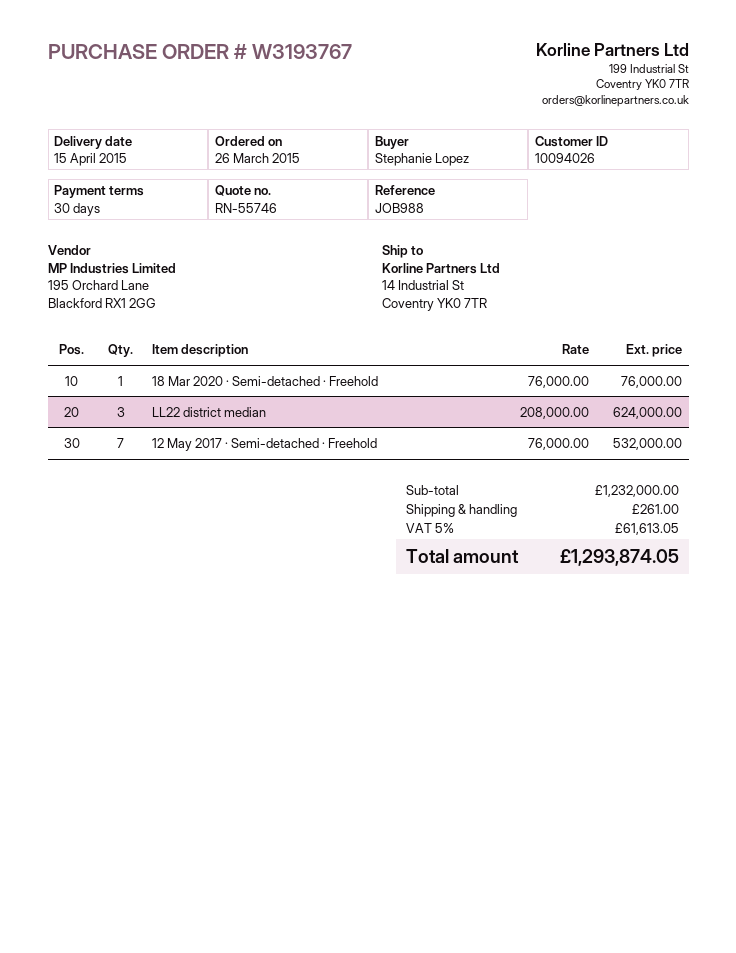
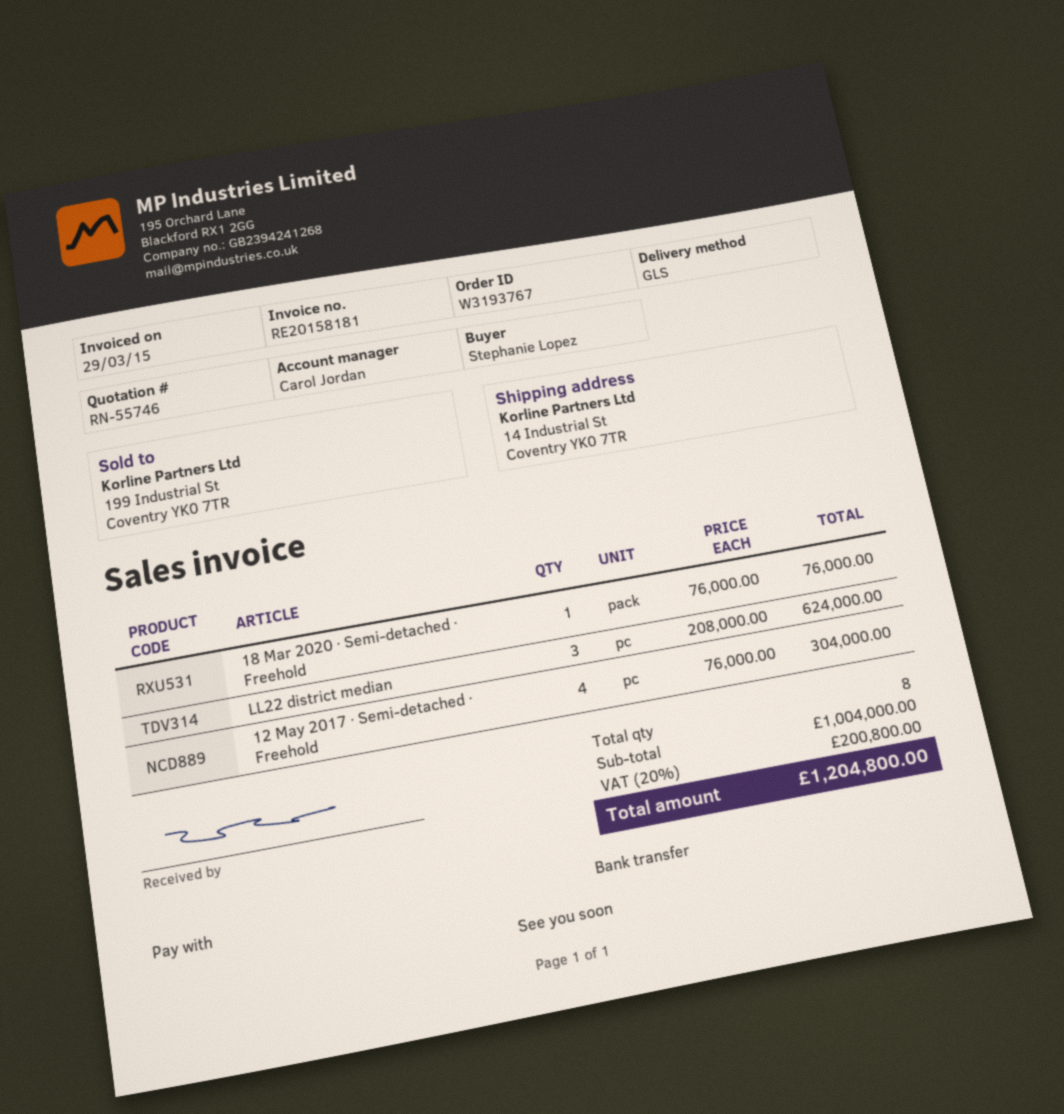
12 May 2017 · Semi-detached · Freehold: 7 x 76000.00 = 532000.00 -> 4 x 76000.00 = 304000.00
subtotal: 1232000.00 -> 1004000.00
shipping: 261.00 -> none
tax: 5% = 61613.05 -> 20% = 200800.00
total: 1293874.05 -> 1204800.00

